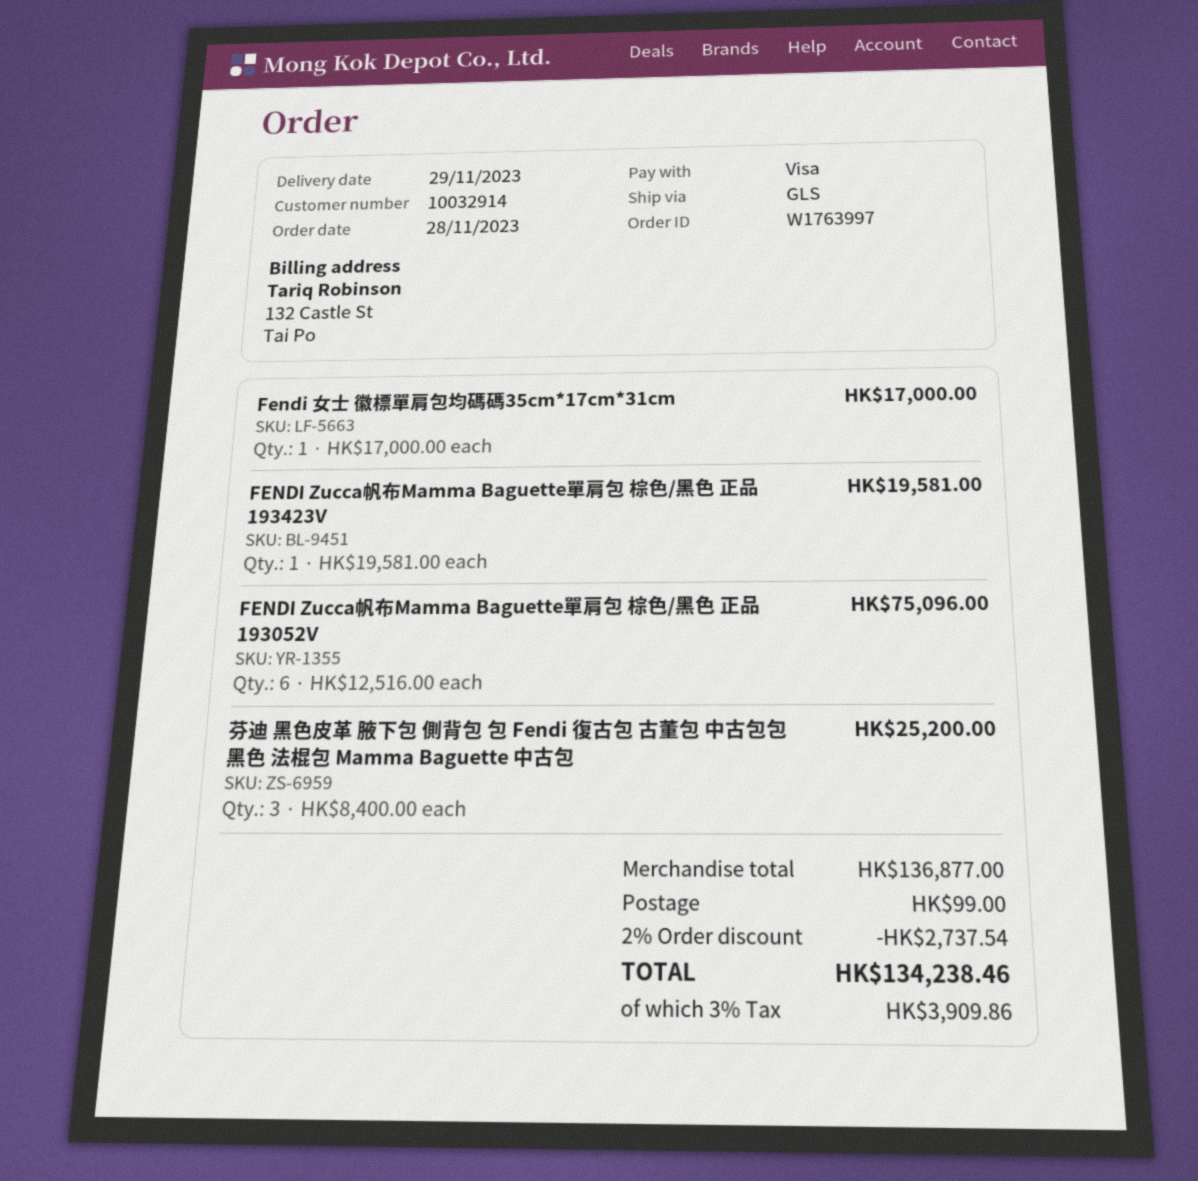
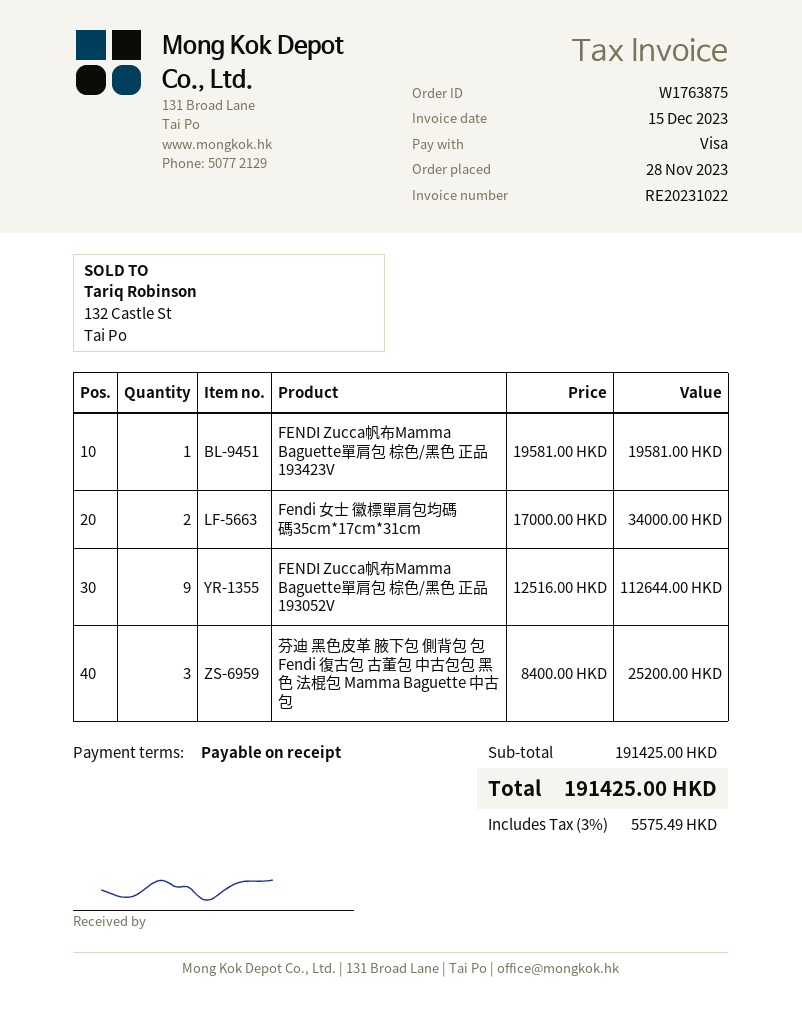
order number: W1763997 -> W1763875
Fendi 女士 徽標單肩包均碼碼35cm*17cm*31cm: 1 x 17000.00 = 17000.00 -> 2 x 17000.00 = 34000.00
FENDI Zucca帆布Mamma Baguette單肩包 棕色/黑色 正品 193052V: 6 x 12516.00 = 75096.00 -> 9 x 12516.00 = 112644.00
subtotal: 136877.00 -> 191425.00
discount: 2% = 2737.54 -> none
shipping: 99.00 -> none
tax: 3% = 3909.86 -> 3% = 5575.49
total: 134238.46 -> 191425.00

